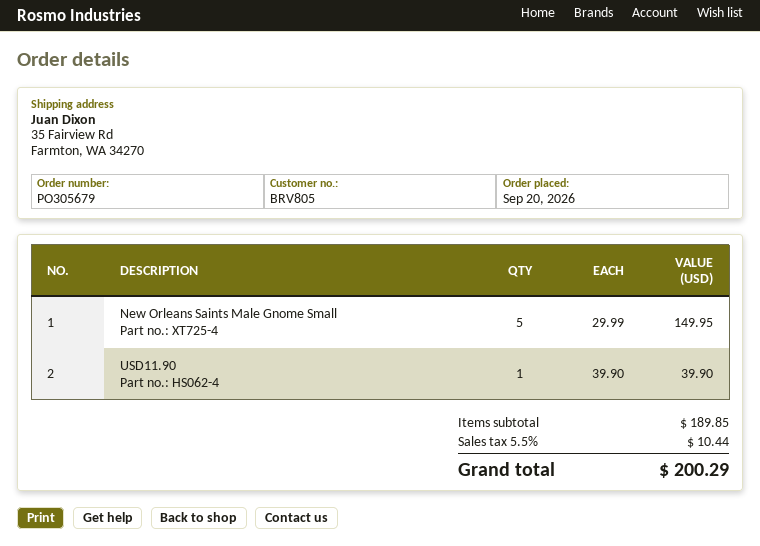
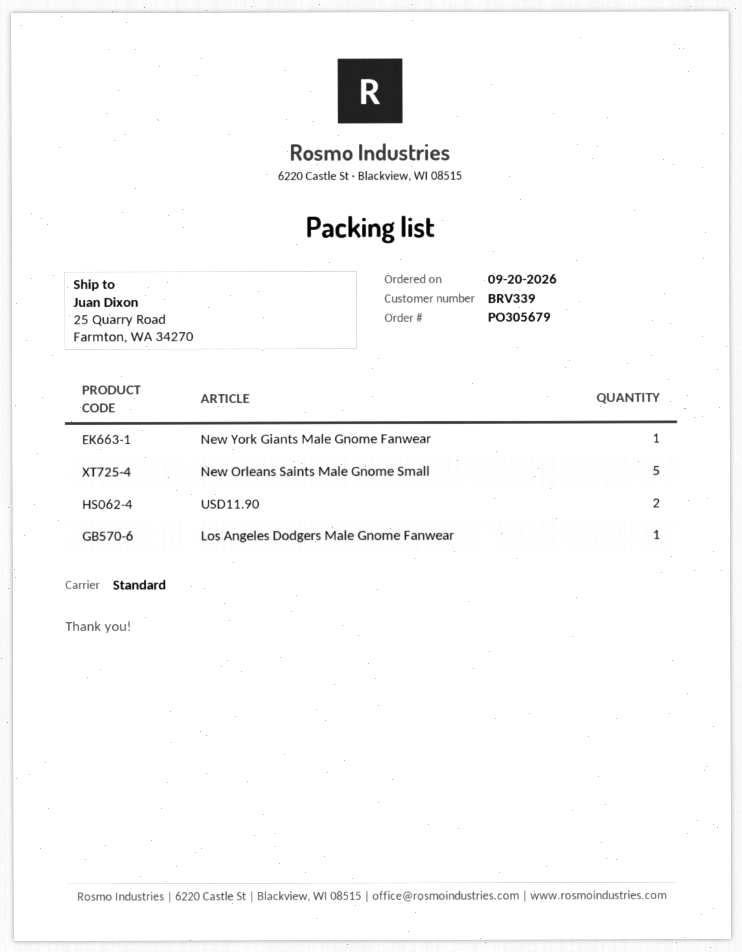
customer number: BRV805 -> BRV339
ship to: 35 Fairview Rd, Farmton, WA 34270 -> 25 Quarry Road, Farmton, WA 34270
USD11.90: 1 -> 2
New York Giants Male Gnome Fanwear: none -> 1
Los Angeles Dodgers Male Gnome Fanwear: none -> 1

